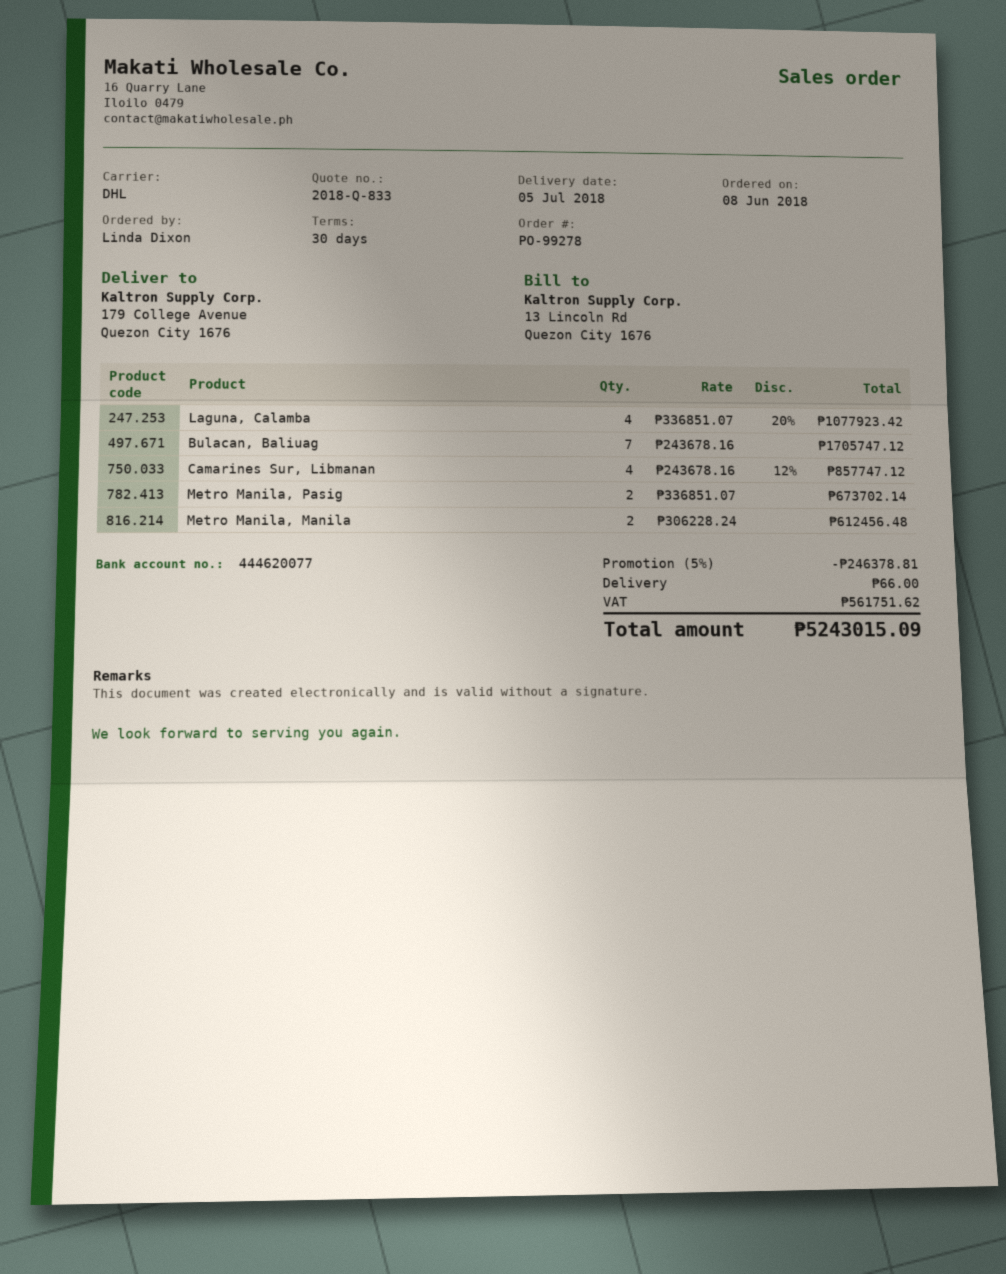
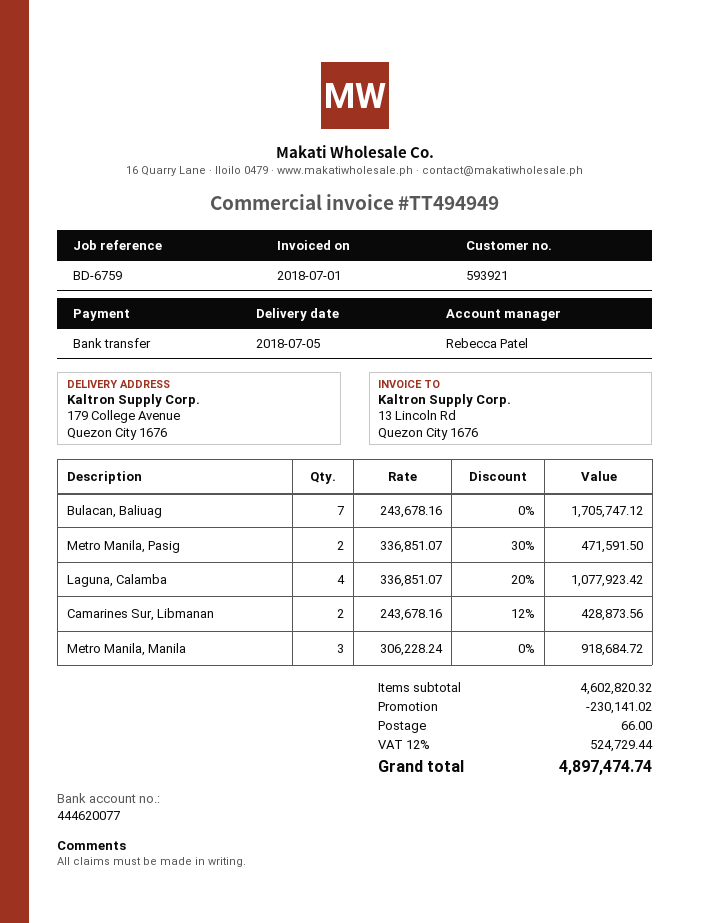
Camarines Sur, Libmanan: 4 x 243678.16 - 12% = 857747.12 -> 2 x 243678.16 - 12% = 428873.56
Metro Manila, Pasig: 2 x 336851.07 = 673702.14 -> 2 x 336851.07 - 30% = 471591.50
Metro Manila, Manila: 2 x 306228.24 = 612456.48 -> 3 x 306228.24 = 918684.72
discount: 246378.81 -> 230141.02
tax: 561751.62 -> 524729.44
total: 5243015.09 -> 4897474.74

